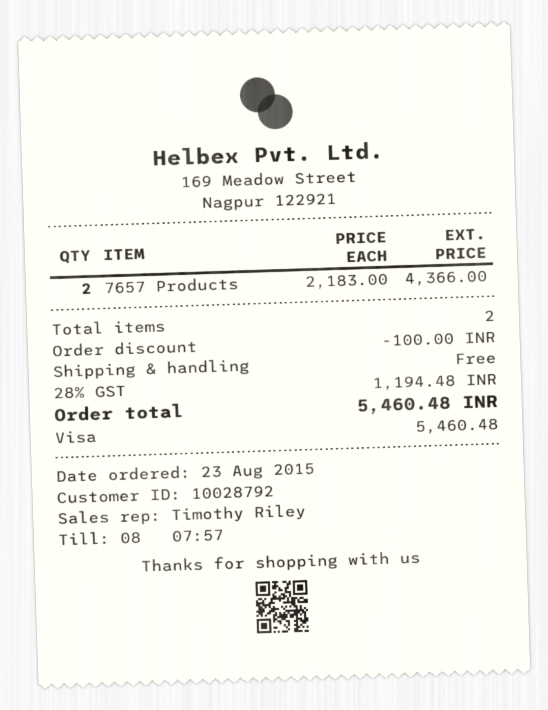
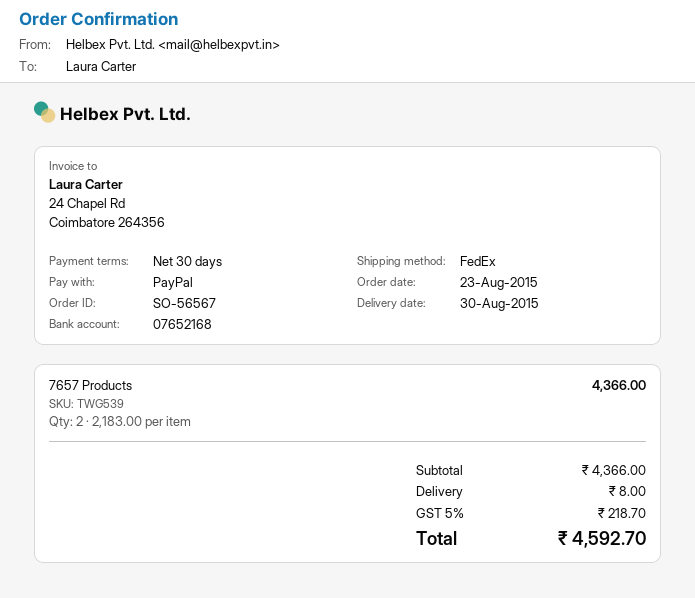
payment method: Visa -> PayPal
discount: 100.00 -> none
shipping: 0.00 -> 8.00
tax: 28% = 1194.48 -> 5% = 218.70
total: 5460.48 -> 4592.70

